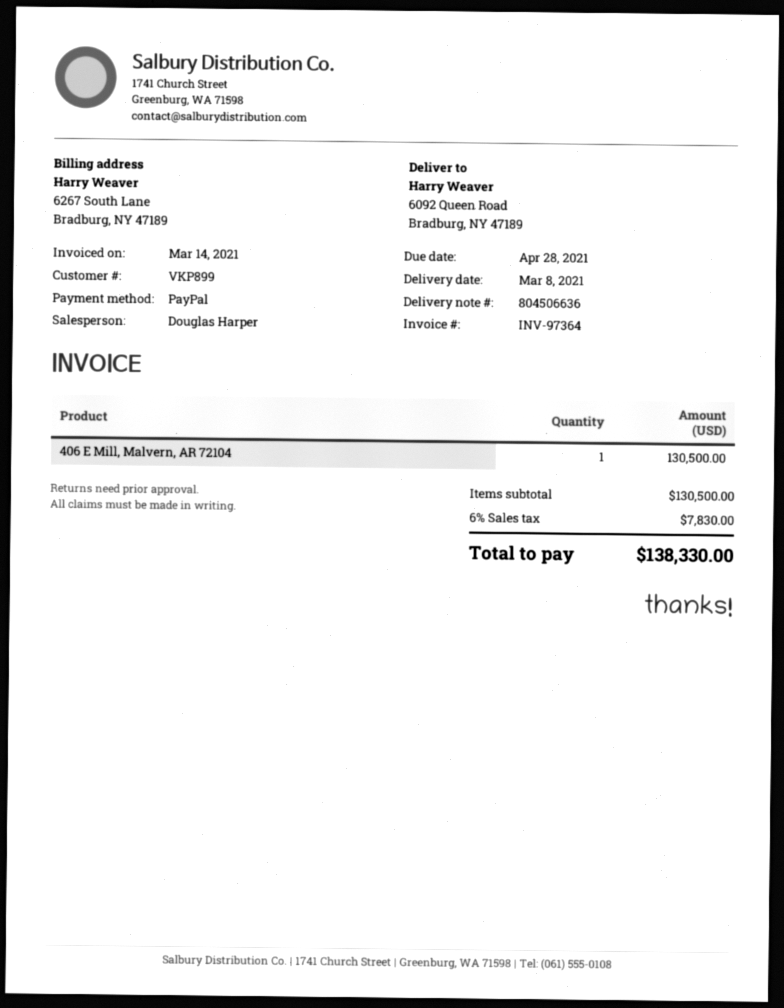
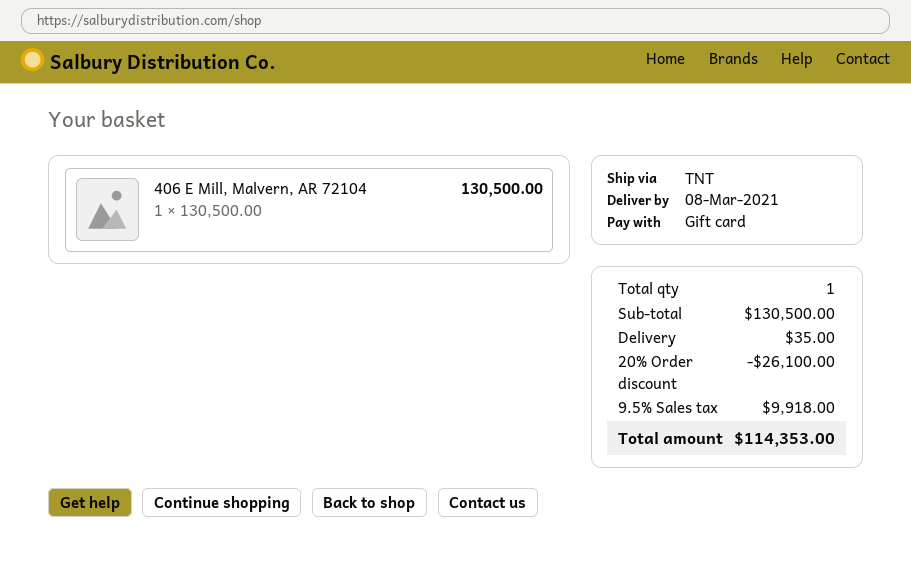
payment method: PayPal -> gift card
discount: none -> 20% = 26100.00
shipping: none -> 35.00
tax: 6% = 7830.00 -> 9.5% = 9918.00
total: 138330.00 -> 114353.00

